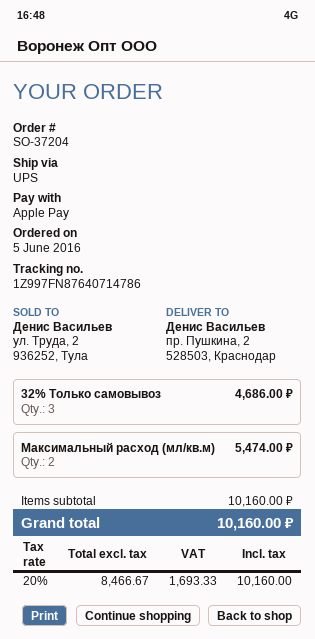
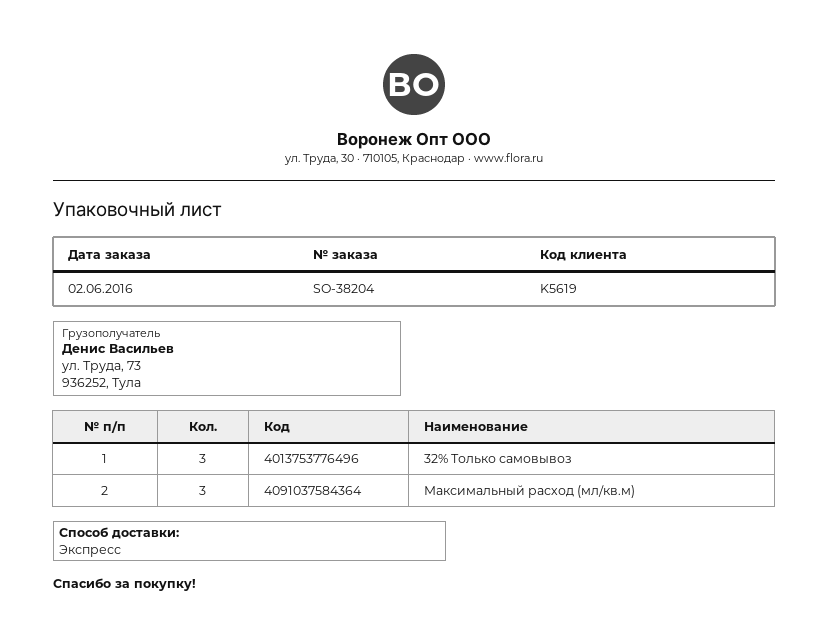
order number: SO-37204 -> SO-38204
order date: 2016-06-05 -> 2016-06-02
shipping method: UPS -> express
ship to: пр. Пушкина, 2, 528503, Краснодар -> ул. Труда, 73, 936252, Тула
Максимальный расход (мл/кв.м): 2 -> 3

